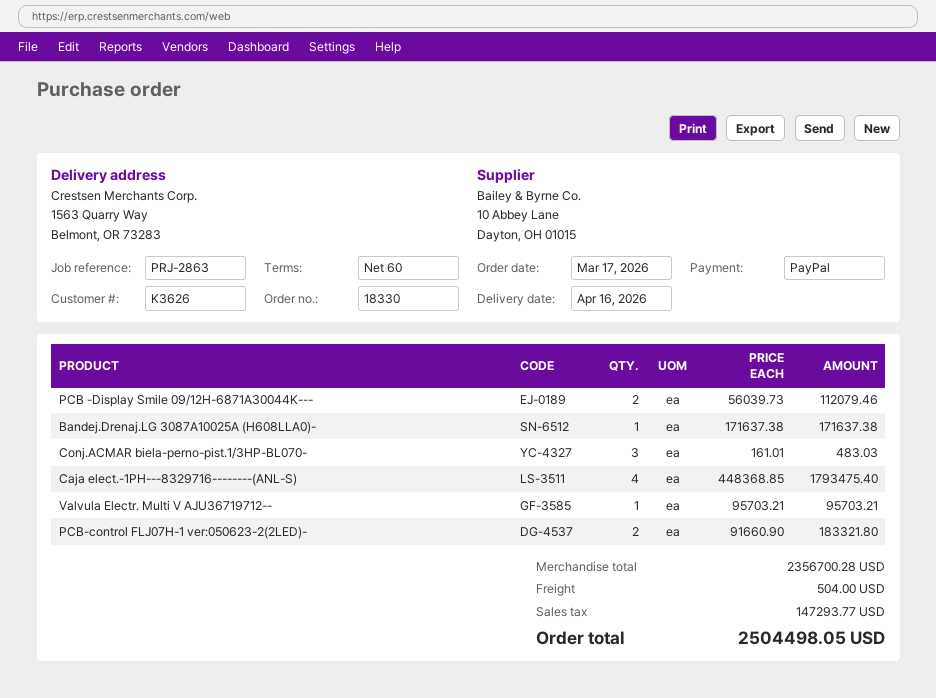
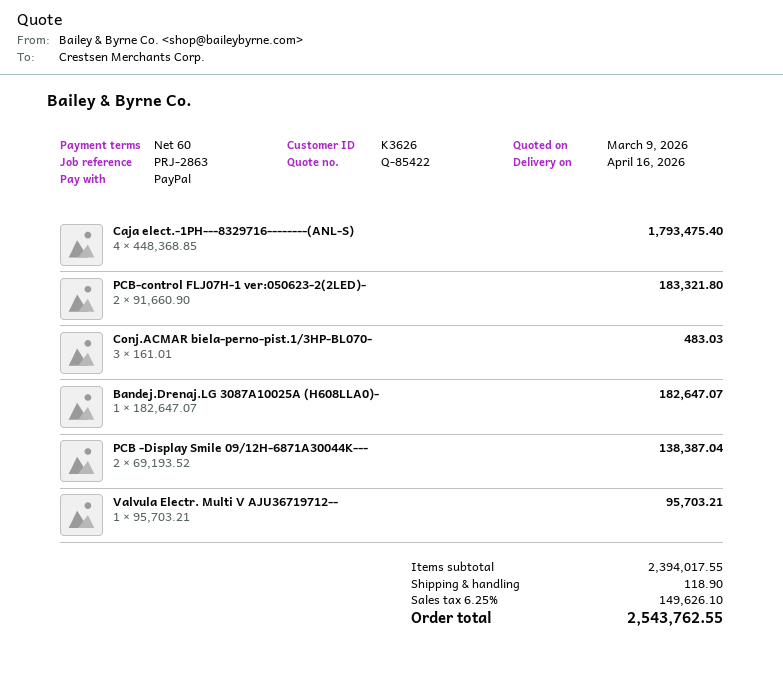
PCB -Display Smile 09/12H-6871A30044K---: 2 x 56039.73 = 112079.46 -> 2 x 69193.52 = 138387.04
Bandej.Drenaj.LG 3087A10025A (H608LLA0)-: 1 x 171637.38 = 171637.38 -> 1 x 182647.07 = 182647.07
subtotal: 2356700.28 -> 2394017.55
shipping: 504.00 -> 118.90
tax: 147293.77 -> 149626.10
total: 2504498.05 -> 2543762.55

